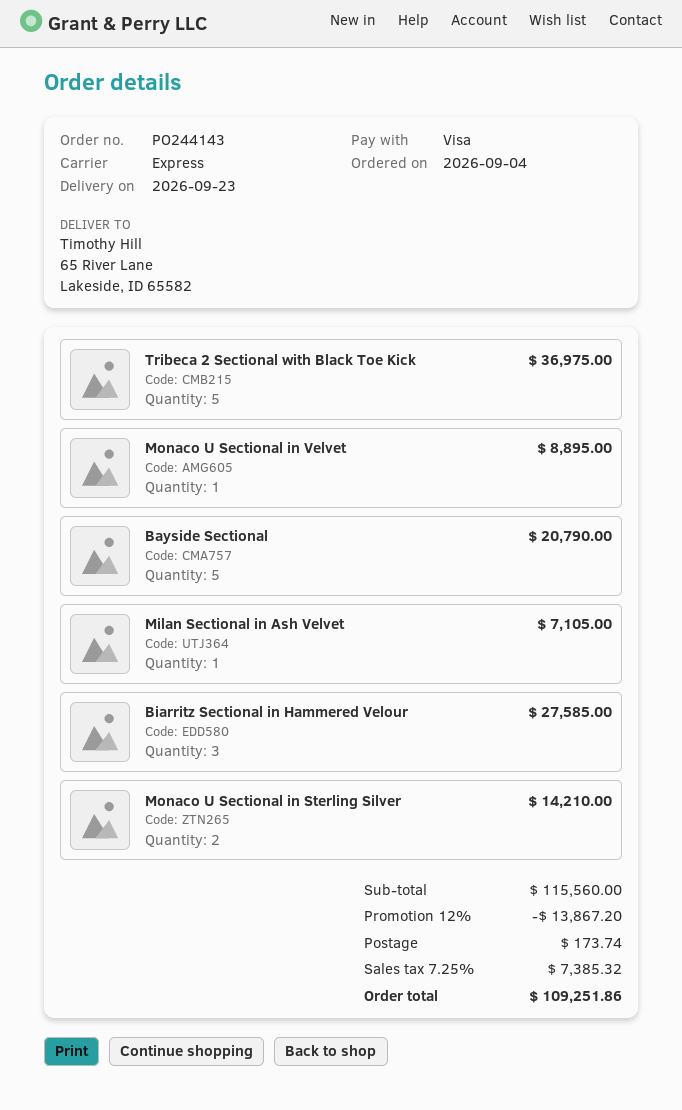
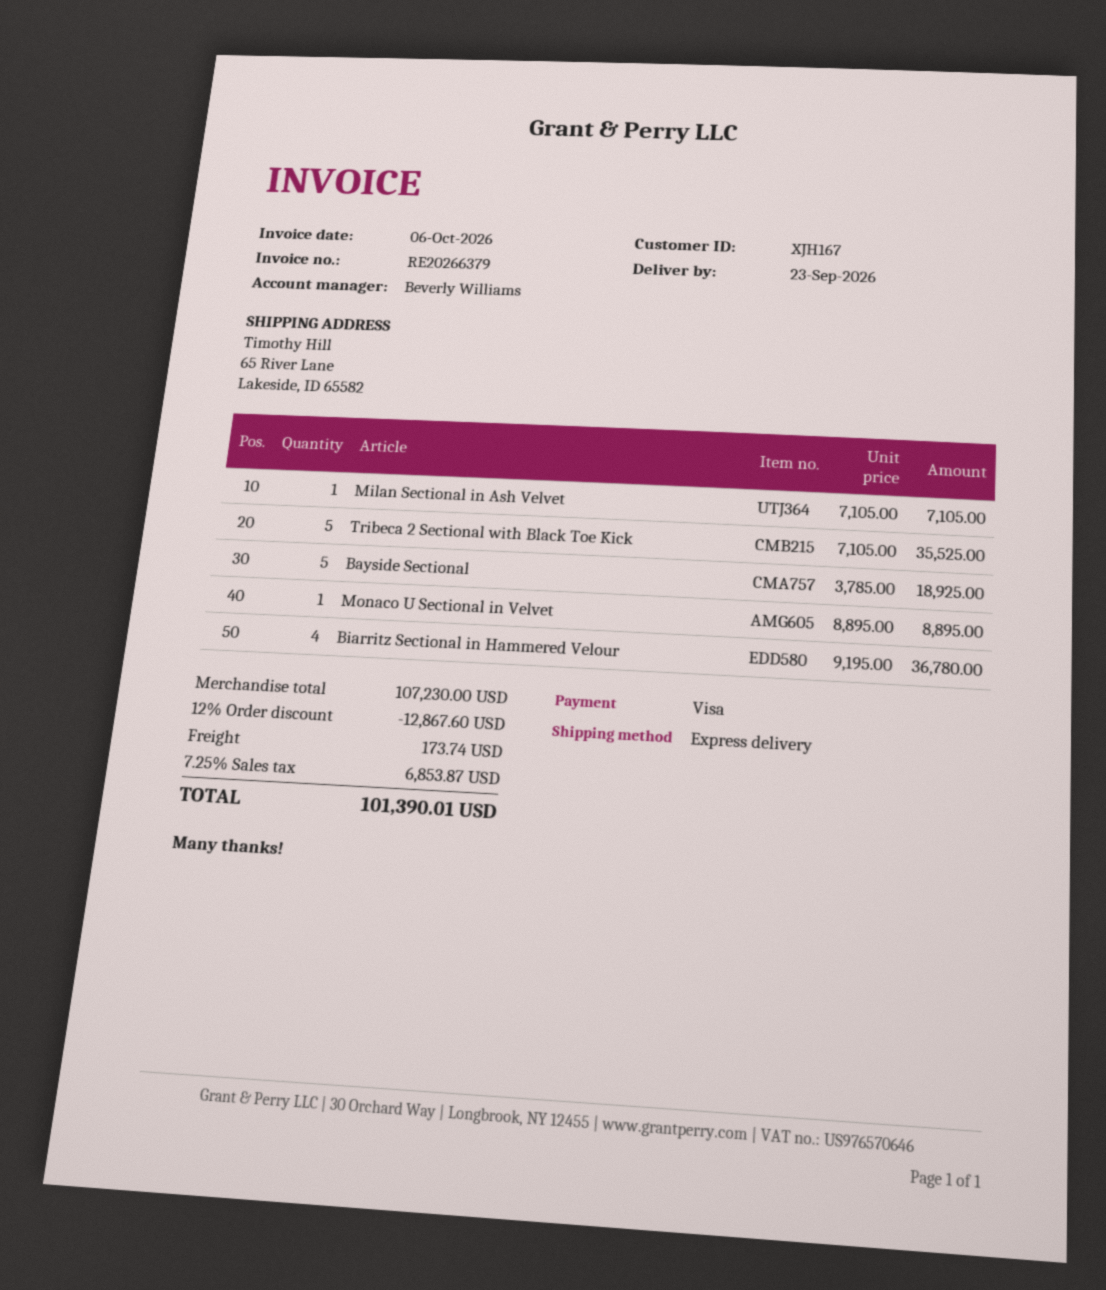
Tribeca 2 Sectional with Black Toe Kick: 5 for 36975.00 -> 5 for 35525.00
Bayside Sectional: 5 for 20790.00 -> 5 for 18925.00
Biarritz Sectional in Hammered Velour: 3 for 27585.00 -> 4 for 36780.00
Monaco U Sectional in Sterling Silver: 2 for 14210.00 -> none
subtotal: 115560.00 -> 107230.00
discount: 12% = 13867.20 -> 12% = 12867.60
tax: 7.25% = 7385.32 -> 7.25% = 6853.87
total: 109251.86 -> 101390.01

